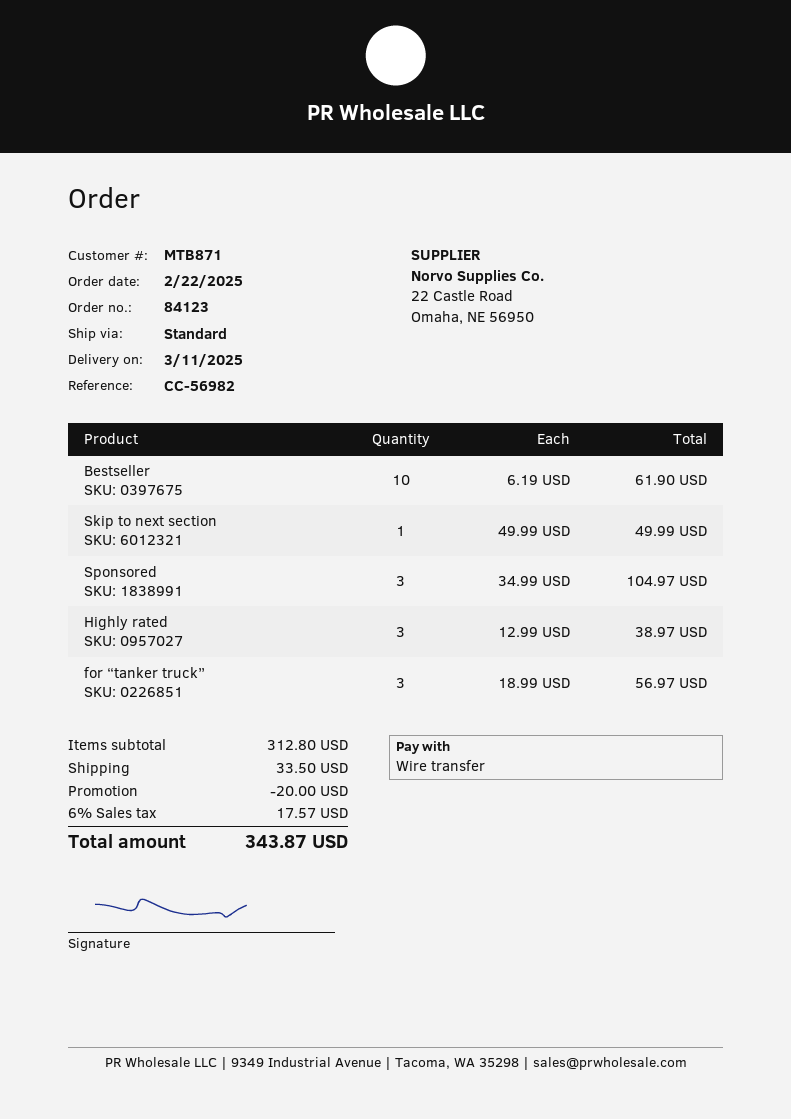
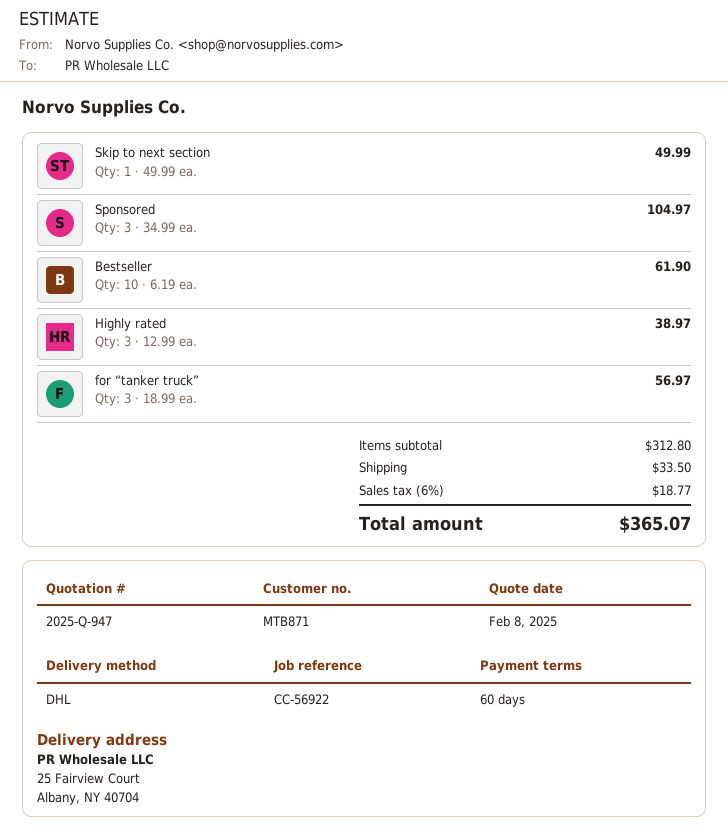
reference: CC-56982 -> CC-56922
shipping method: standard -> DHL
discount: 20.00 -> none
tax: 6% = 17.57 -> 6% = 18.77
total: 343.87 -> 365.07

